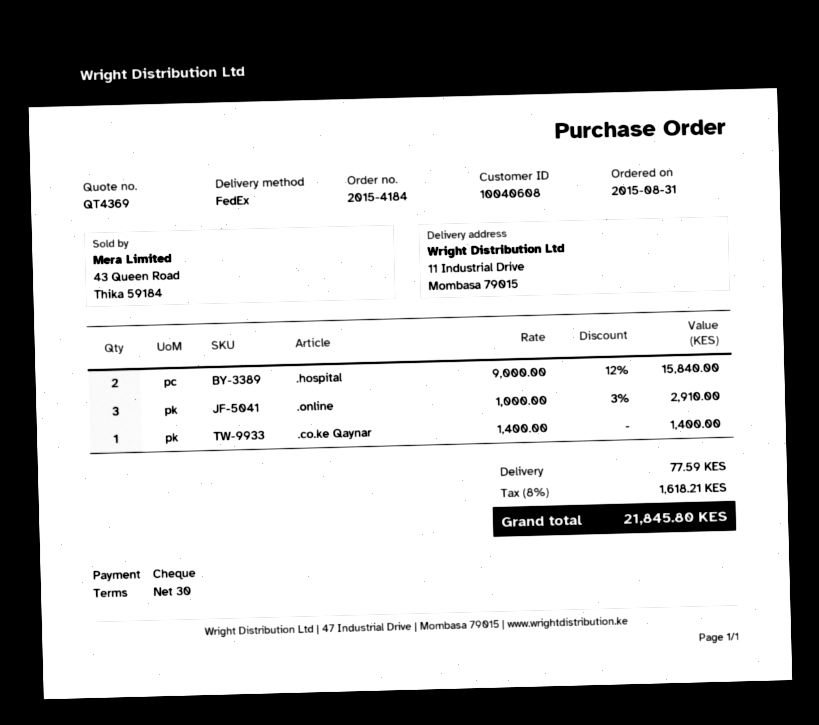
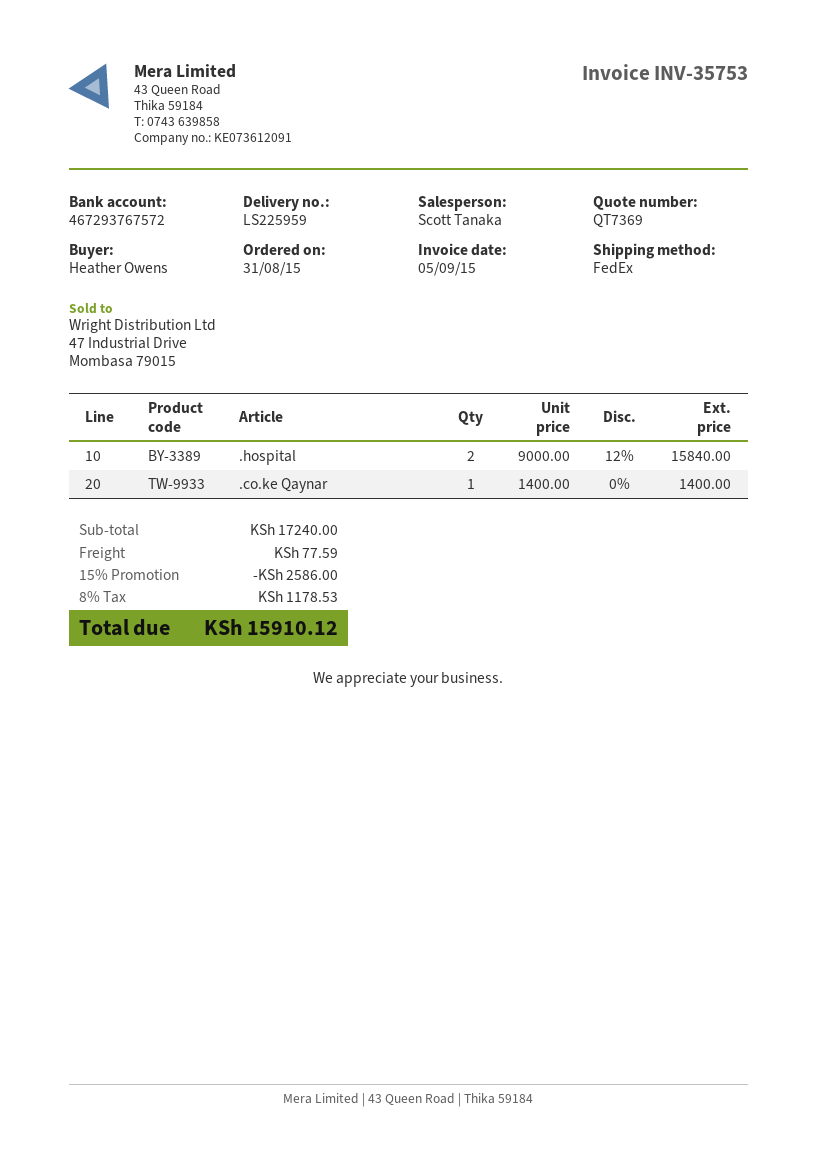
quote number: QT4369 -> QT7369
.online: 3 x 1000.00 - 3% = 2910.00 -> none
discount: none -> 15% = 2586.00
tax: 8% = 1618.21 -> 8% = 1178.53
total: 21845.80 -> 15910.12

